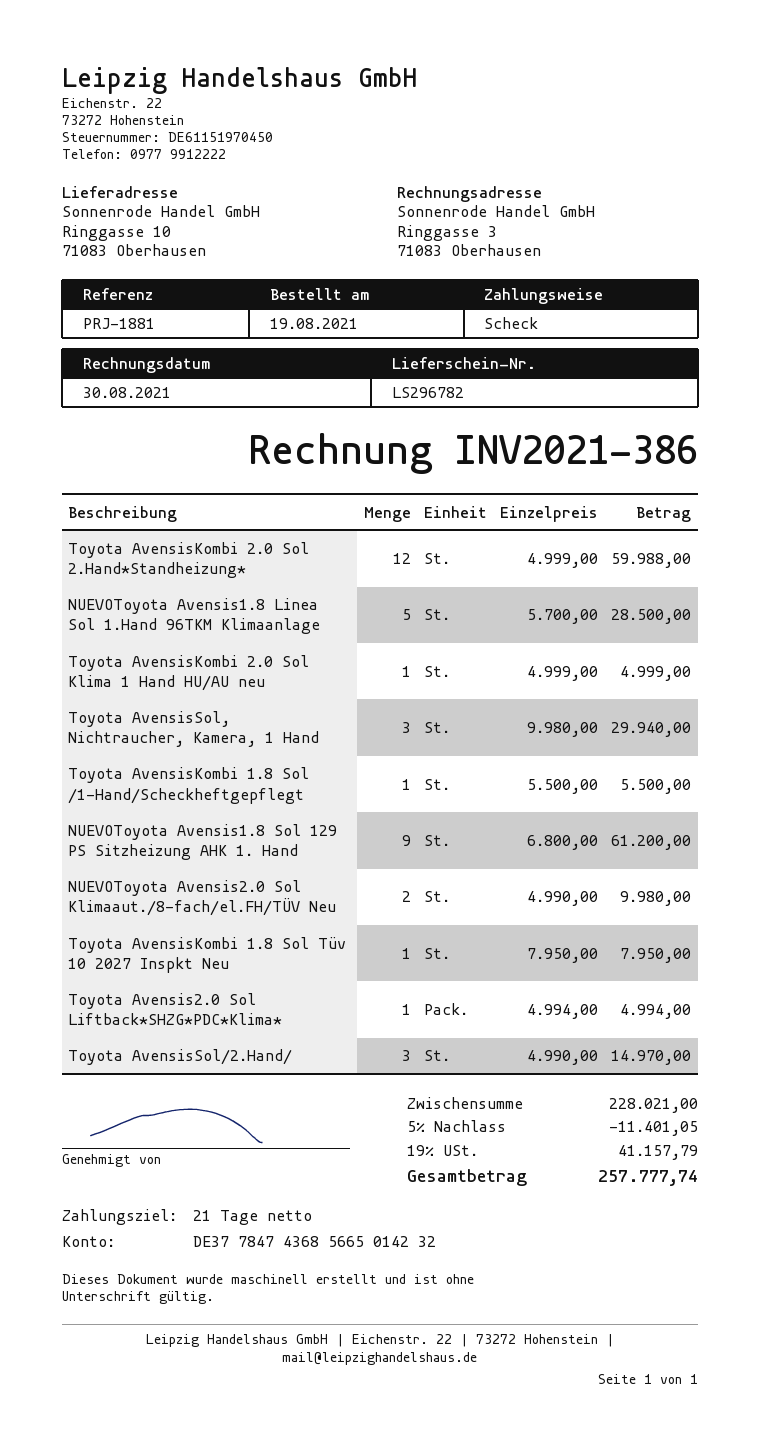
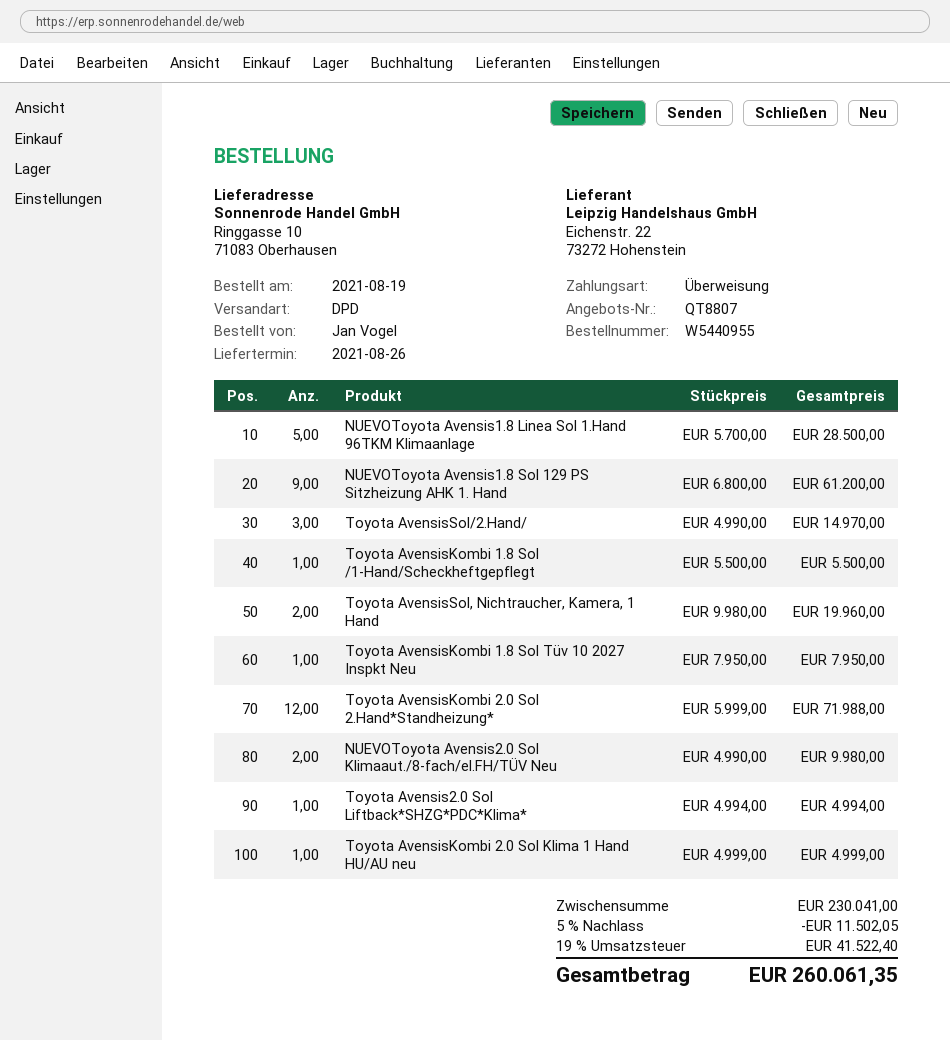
payment method: cheque -> bank transfer
Toyota AvensisKombi 2.0 Sol 2.Hand*Standheizung*: 12 x 4999.00 = 59988.00 -> 12 x 5999.00 = 71988.00
Toyota AvensisSol, Nichtraucher, Kamera, 1 Hand: 3 x 9980.00 = 29940.00 -> 2 x 9980.00 = 19960.00
subtotal: 228021.00 -> 230041.00
discount: 5% = 11401.05 -> 5% = 11502.05
tax: 19% = 41157.79 -> 19% = 41522.40
total: 257777.74 -> 260061.35

